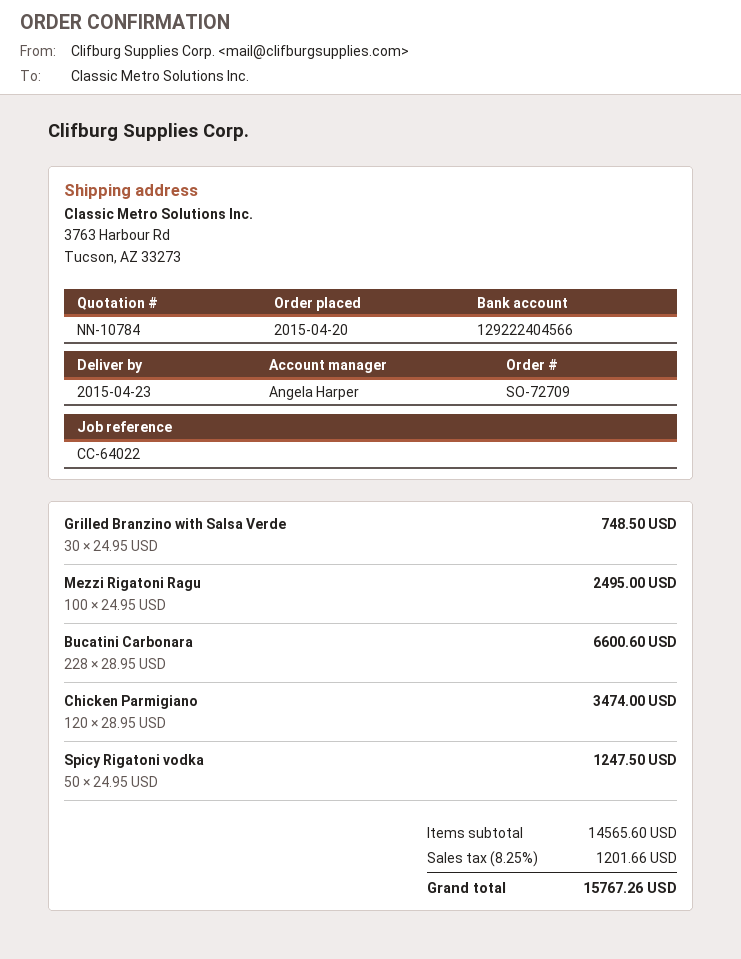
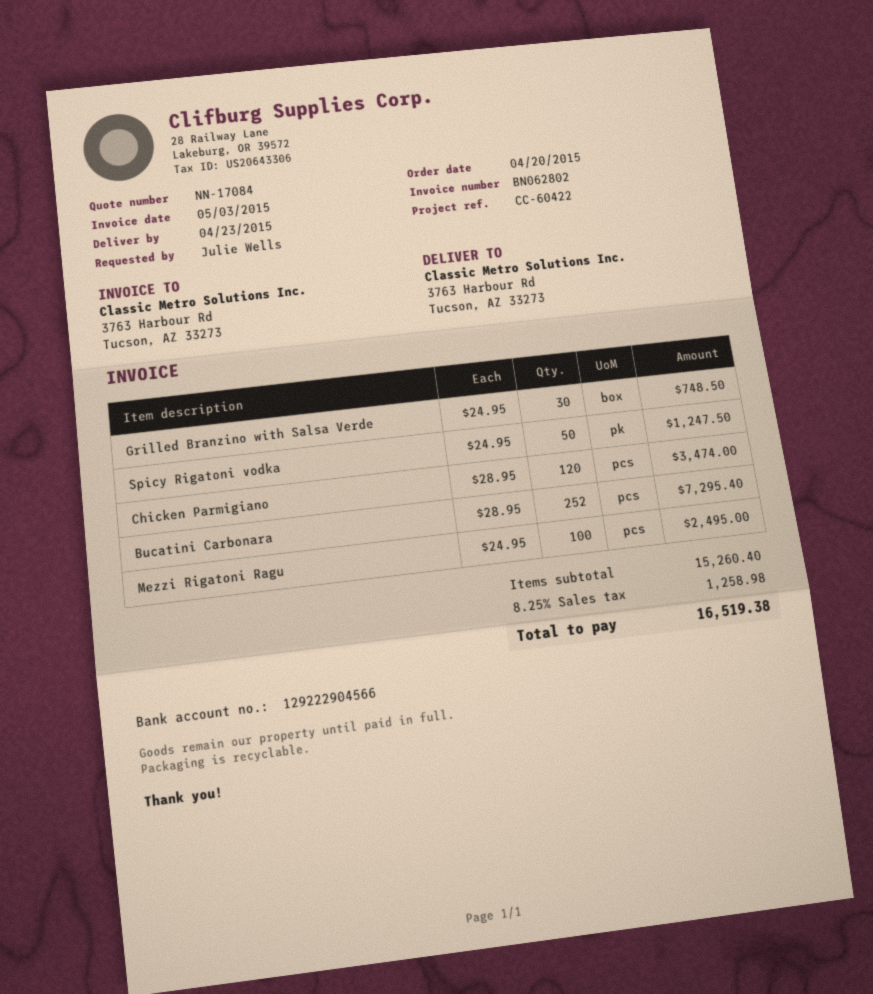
quote number: NN-10784 -> NN-17084
reference: CC-64022 -> CC-60422
bank account: 129222404566 -> 129222904566
Bucatini Carbonara: 228 x 28.95 = 6600.60 -> 252 x 28.95 = 7295.40
subtotal: 14565.60 -> 15260.40
tax: 8.25% = 1201.66 -> 8.25% = 1258.98
total: 15767.26 -> 16519.38

